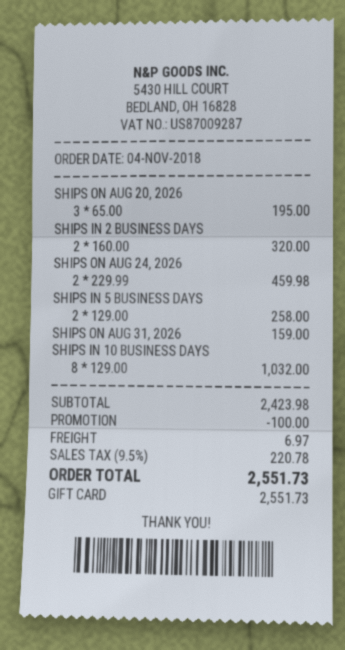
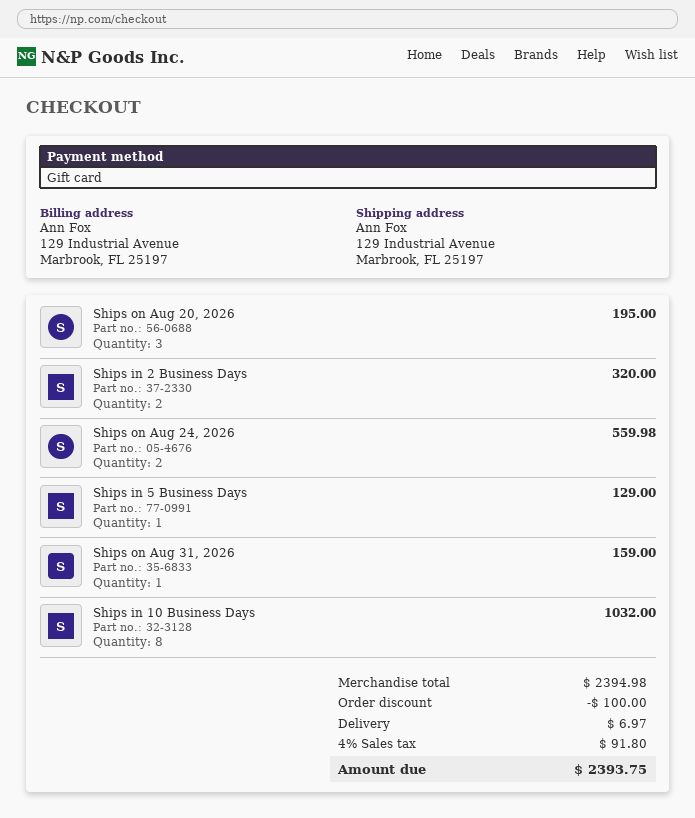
SHIPS ON AUG 24, 2026: 2 for 459.98 -> 2 for 559.98
SHIPS IN 5 BUSINESS DAYS: 2 for 258.00 -> 1 for 129.00
subtotal: 2423.98 -> 2394.98
tax: 9.5% = 220.78 -> 4% = 91.80
total: 2551.73 -> 2393.75

